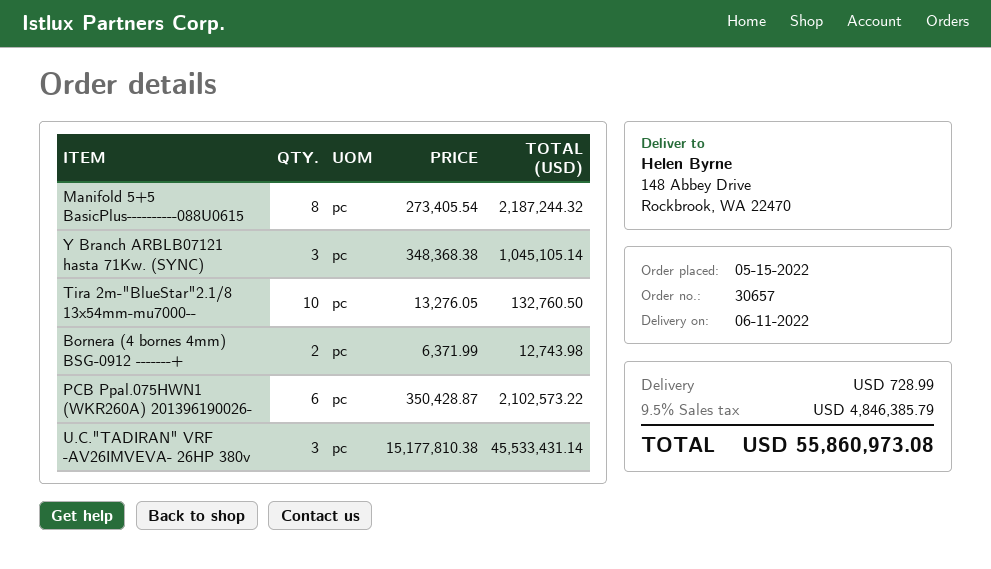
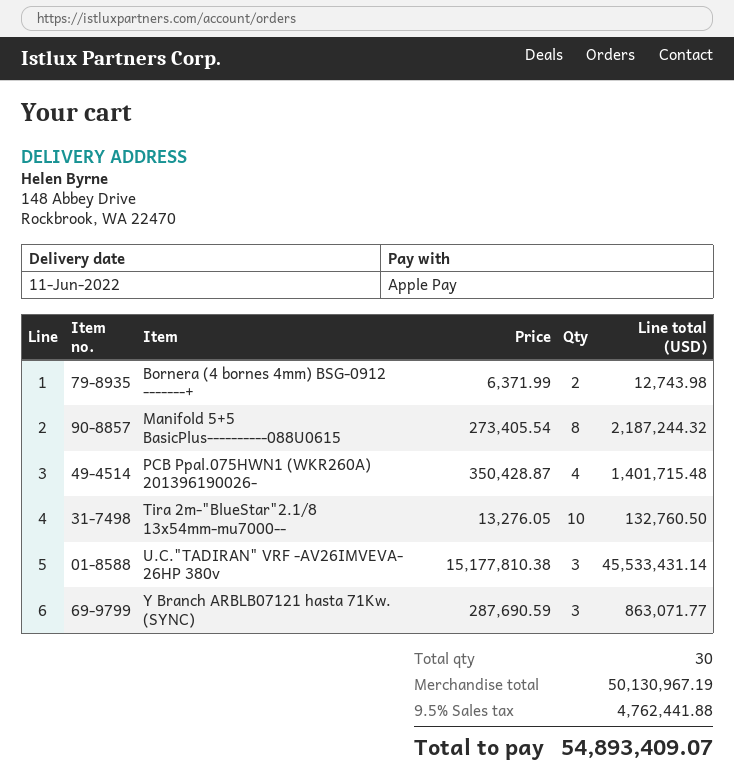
Y Branch ARBLB07121 hasta 71Kw. (SYNC): 3 x 348368.38 = 1045105.14 -> 3 x 287690.59 = 863071.77
PCB Ppal.075HWN1 (WKR260A) 201396190026-: 6 x 350428.87 = 2102573.22 -> 4 x 350428.87 = 1401715.48
shipping: 728.99 -> none
tax: 9.5% = 4846385.79 -> 9.5% = 4762441.88
total: 55860973.08 -> 54893409.07

